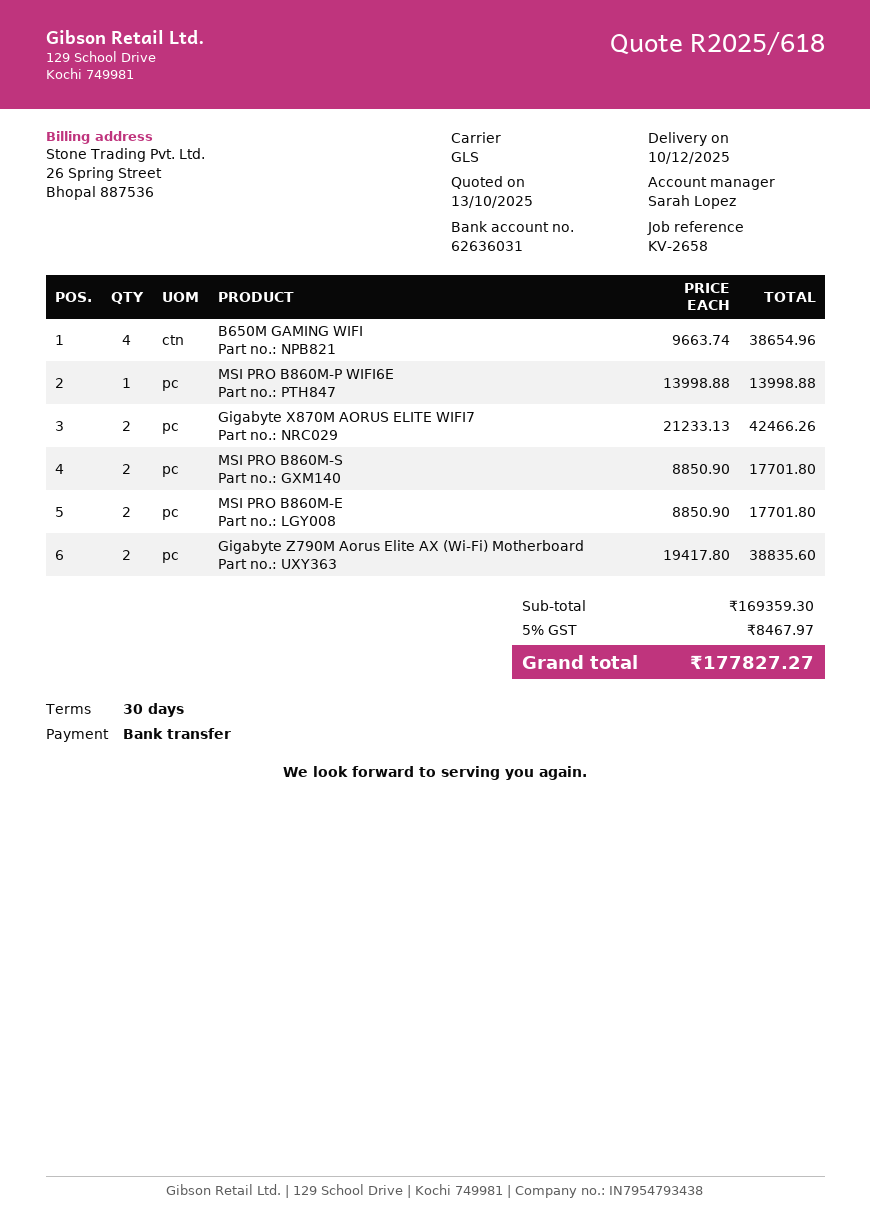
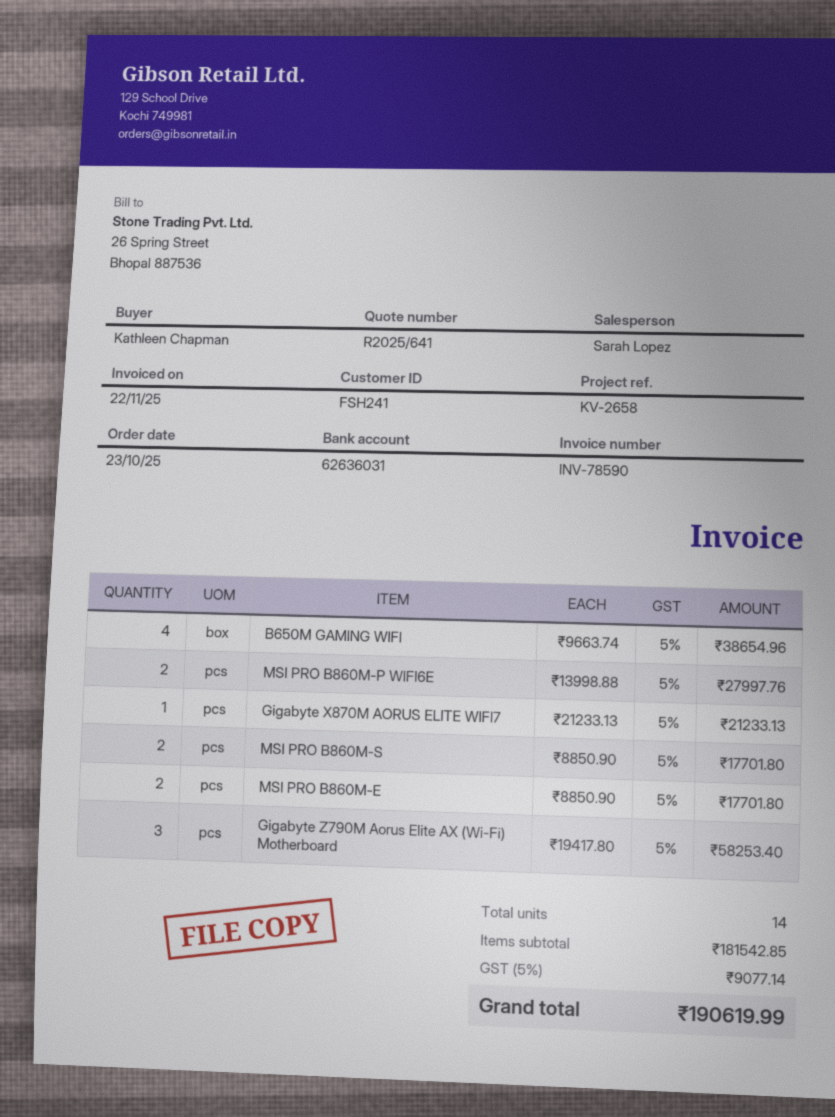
quote number: R2025/618 -> R2025/641
MSI PRO B860M-P WIFI6E: 1 x 13998.88 = 13998.88 -> 2 x 13998.88 = 27997.76
Gigabyte X870M AORUS ELITE WIFI7: 2 x 21233.13 = 42466.26 -> 1 x 21233.13 = 21233.13
Gigabyte Z790M Aorus Elite AX (Wi-Fi) Motherboard: 2 x 19417.80 = 38835.60 -> 3 x 19417.80 = 58253.40
subtotal: 169359.30 -> 181542.85
tax: 5% = 8467.97 -> 5% = 9077.14
total: 177827.27 -> 190619.99

